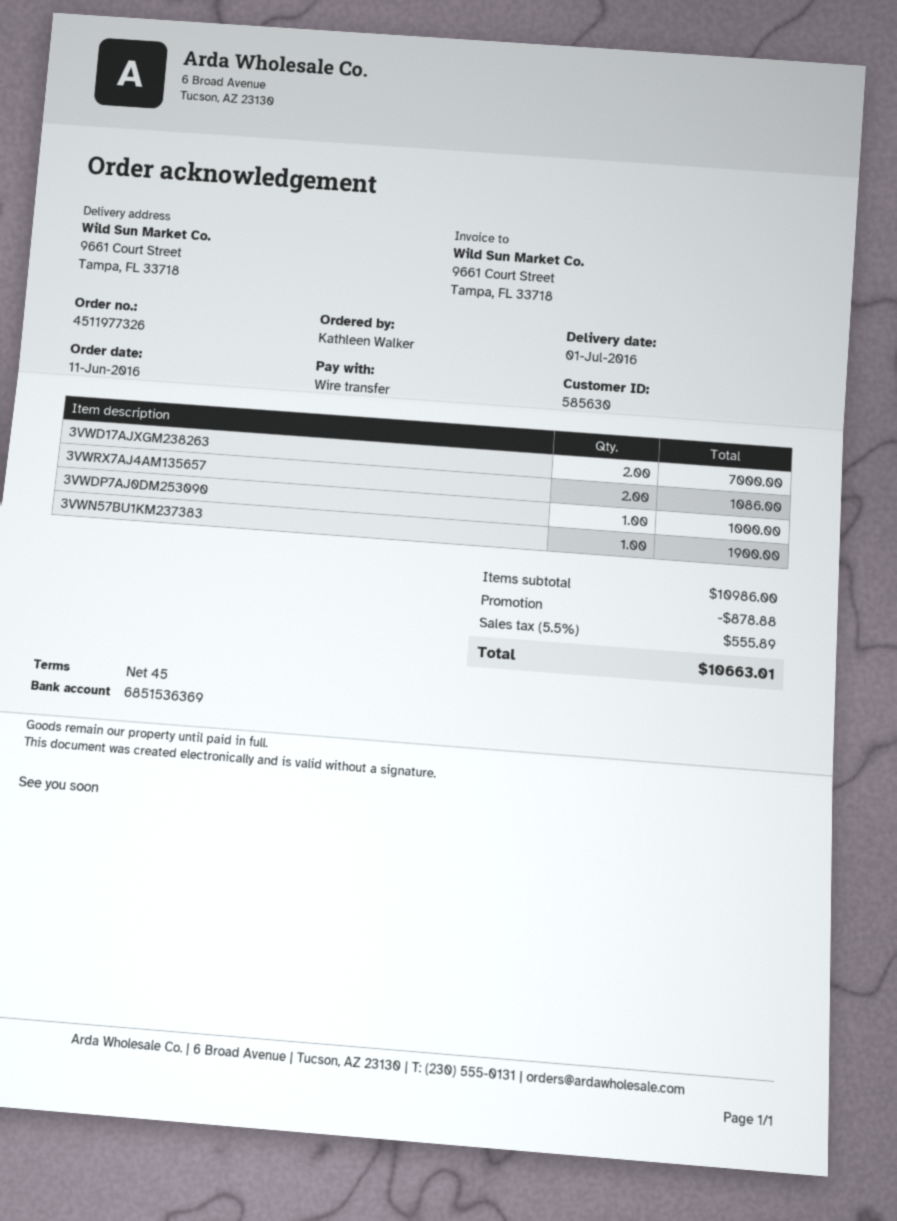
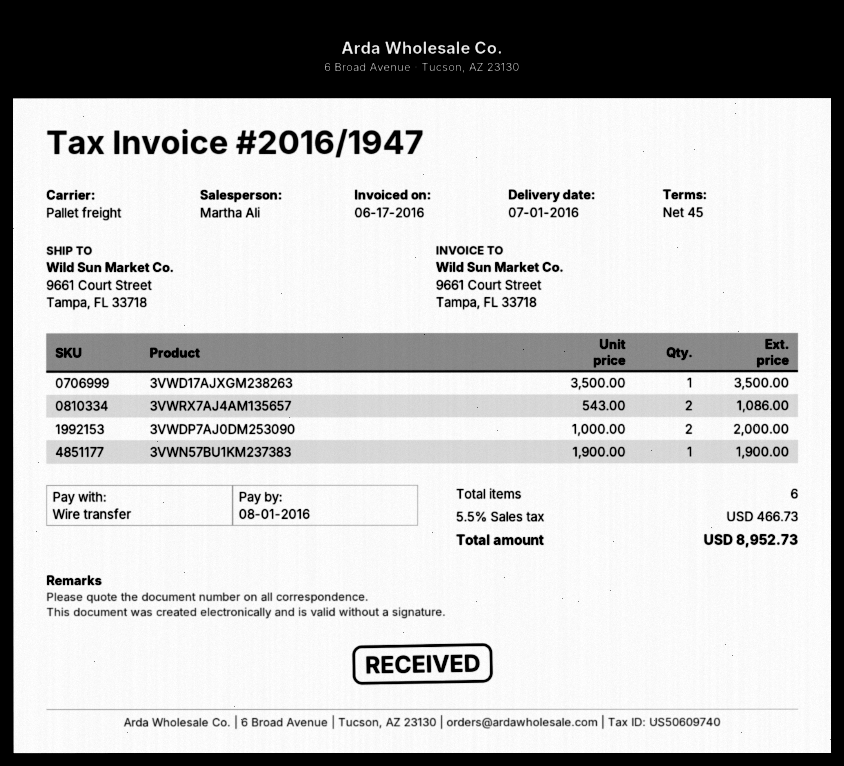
3VWD17AJXGM238263: 2 for 7000.00 -> 1 for 3500.00
3VWDP7AJ0DM253090: 1 for 1000.00 -> 2 for 2000.00
discount: 878.88 -> none
tax: 5.5% = 555.89 -> 5.5% = 466.73
total: 10663.01 -> 8952.73

